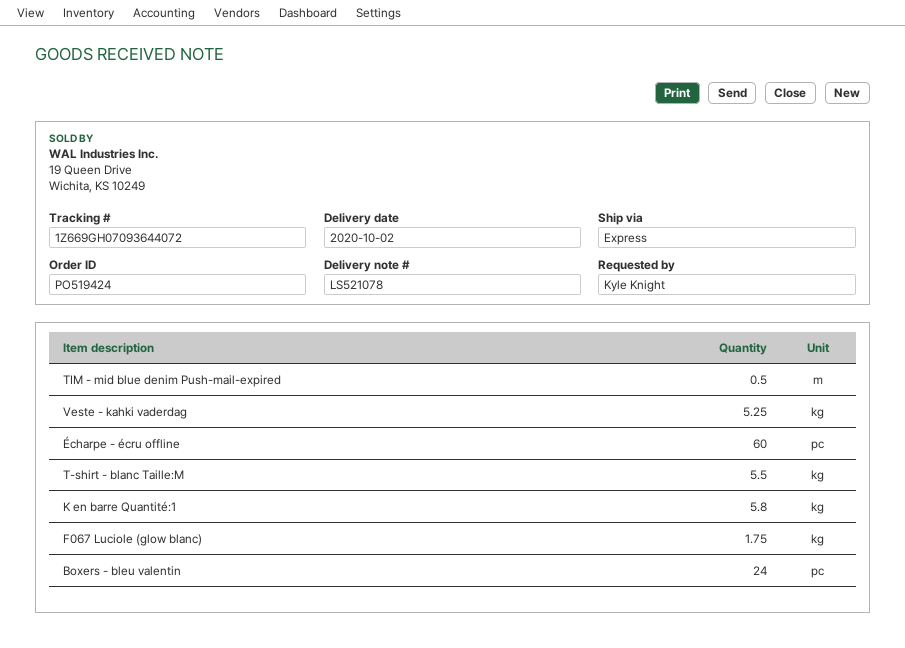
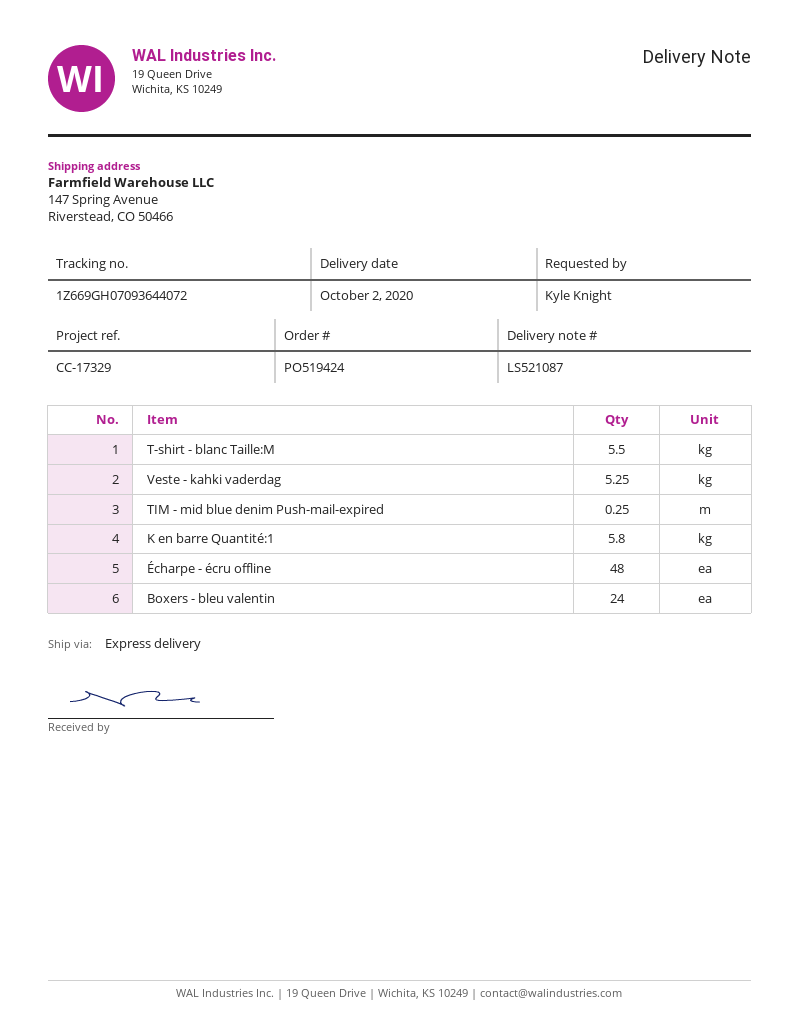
delivery note number: LS521078 -> LS521087
TIM - mid blue denim Push-mail-expired: 0.5 -> 0.25
Écharpe - écru offline: 60 -> 48
F067 Luciole (glow blanc): 1.75 -> none

